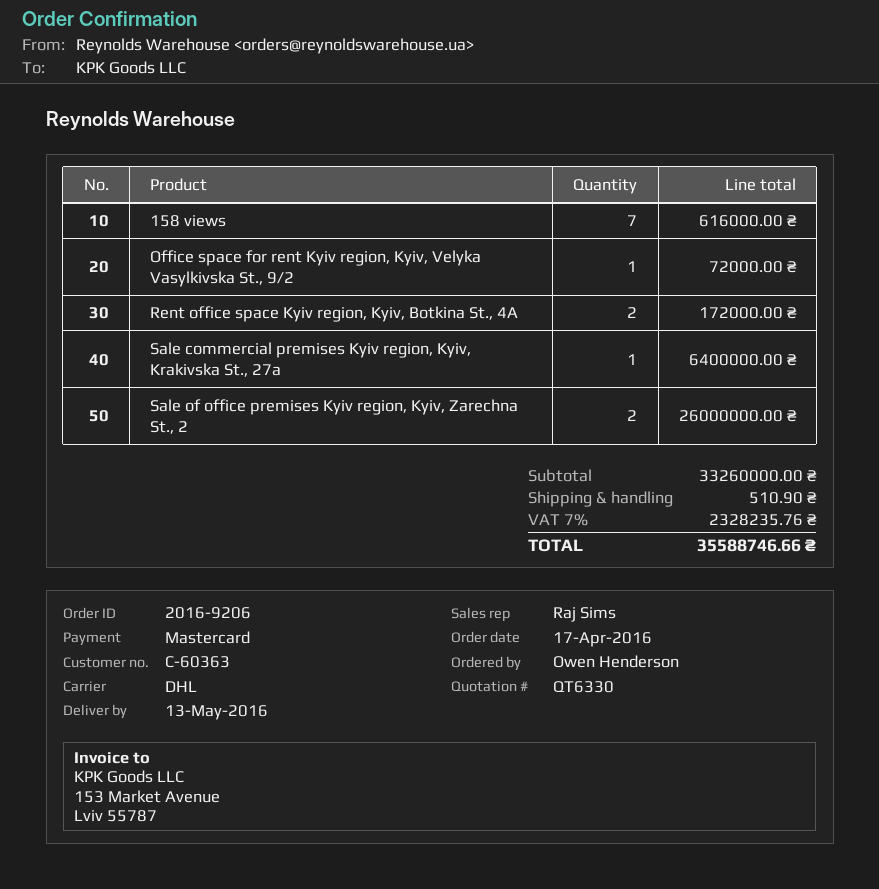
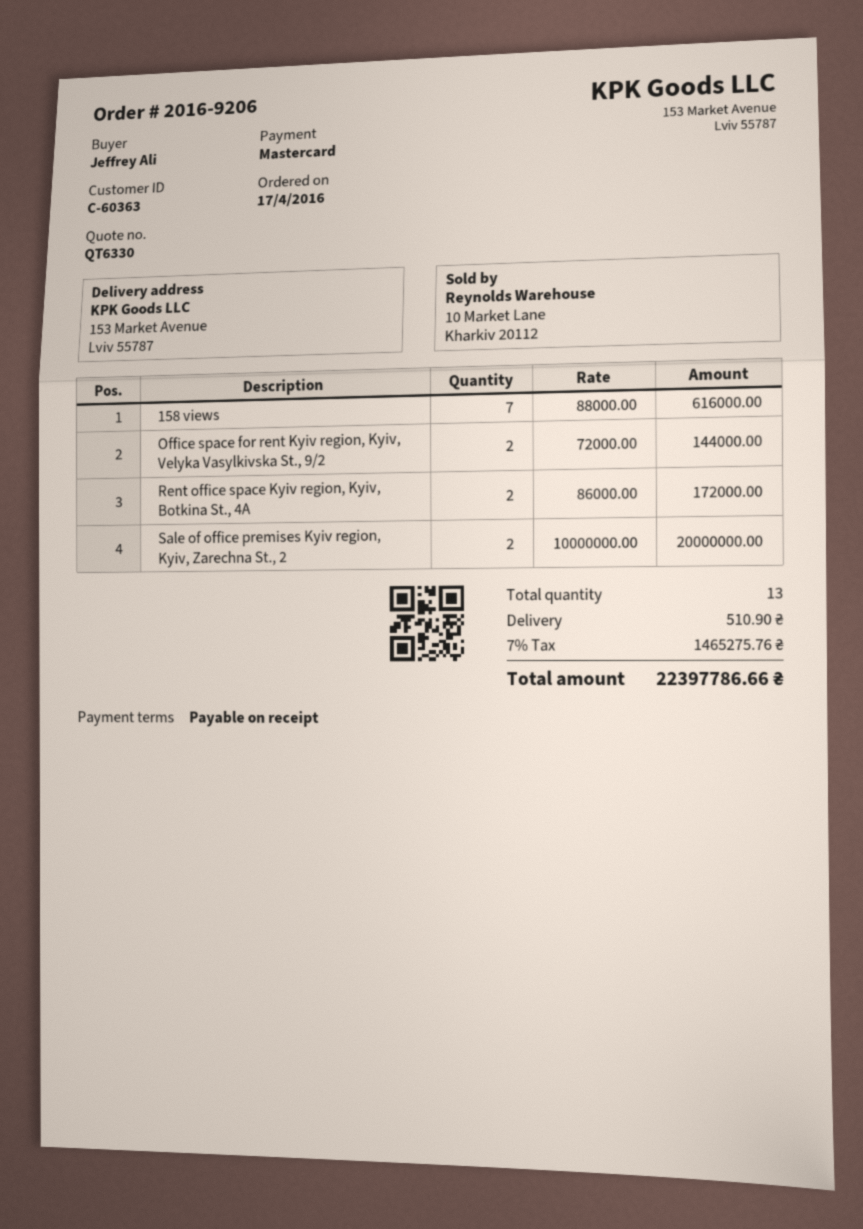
ordered by: Owen Henderson -> Jeffrey Ali
Office space for rent Kyiv region, Kyiv, Velyka Vasylkivska St., 9/2: 1 for 72000.00 -> 2 for 144000.00
Sale commercial premises Kyiv region, Kyiv, Krakivska St., 27a: 1 for 6400000.00 -> none
Sale of office premises Kyiv region, Kyiv, Zarechna St., 2: 2 for 26000000.00 -> 2 for 20000000.00
tax: 7% = 2328235.76 -> 7% = 1465275.76
total: 35588746.66 -> 22397786.66

